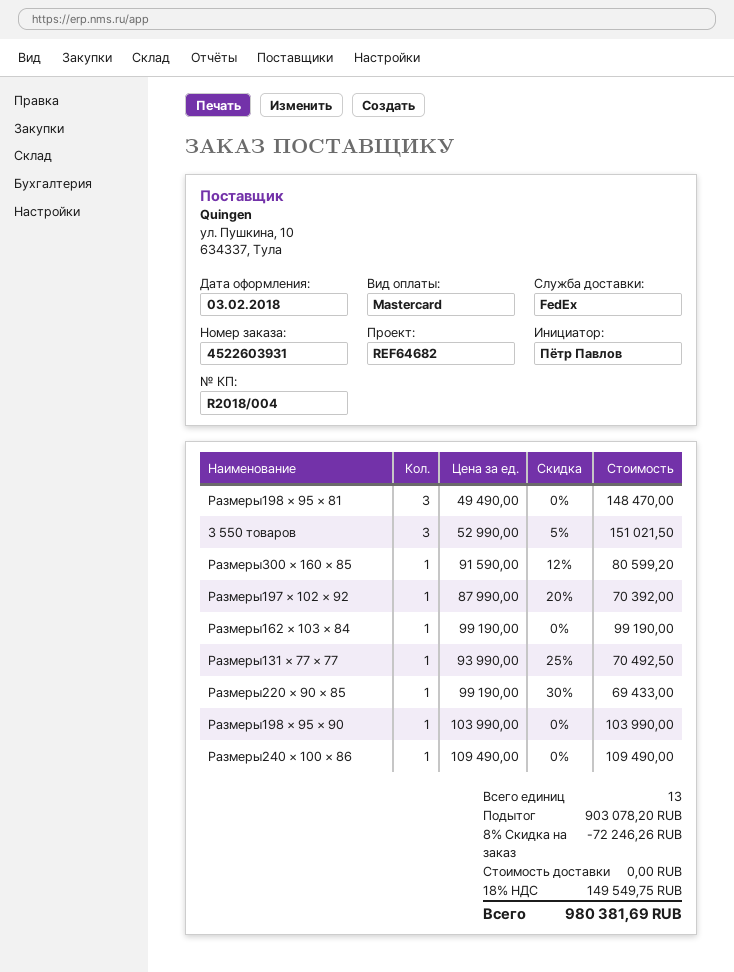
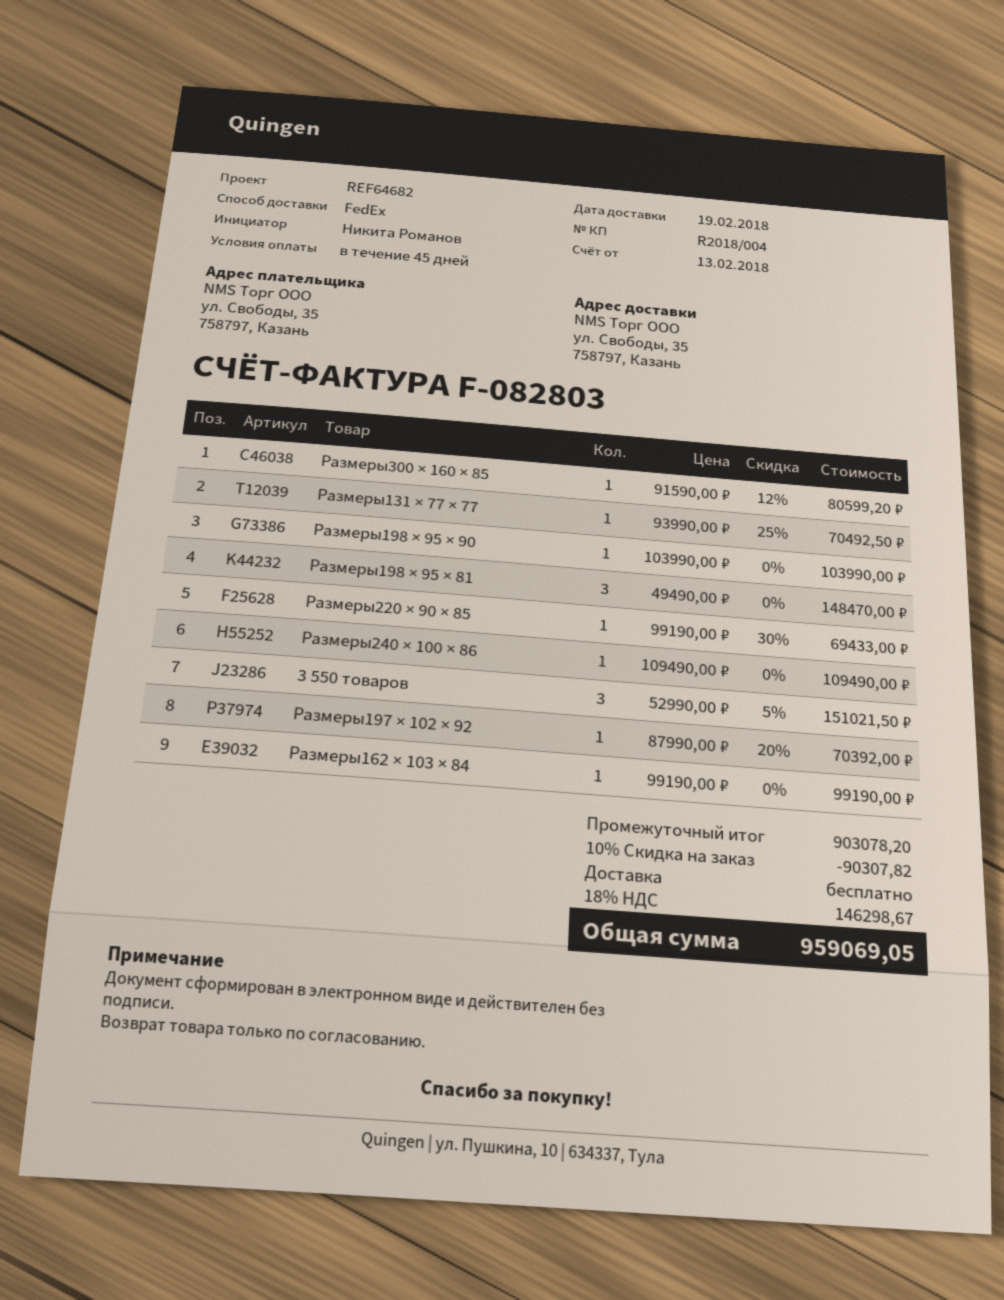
ordered by: Пётр Павлов -> Никита Романов
discount: 8% = 72246.26 -> 10% = 90307.82
tax: 18% = 149549.75 -> 18% = 146298.67
total: 980381.69 -> 959069.05

